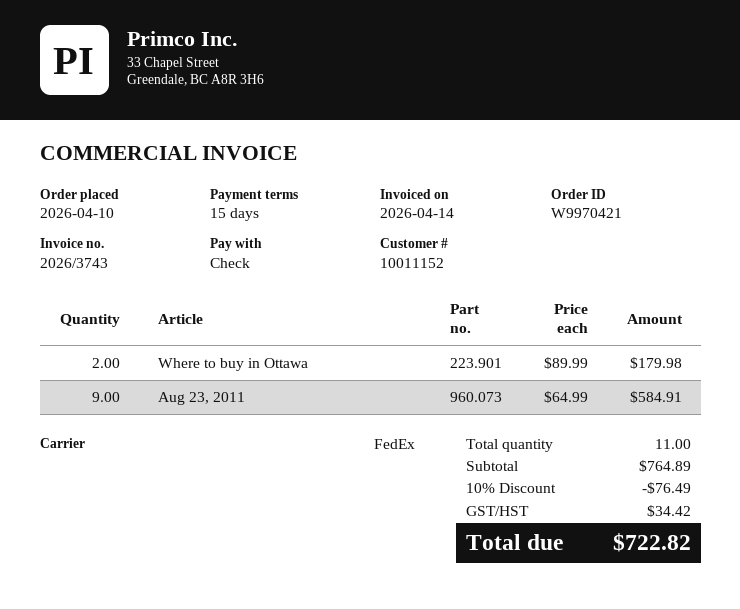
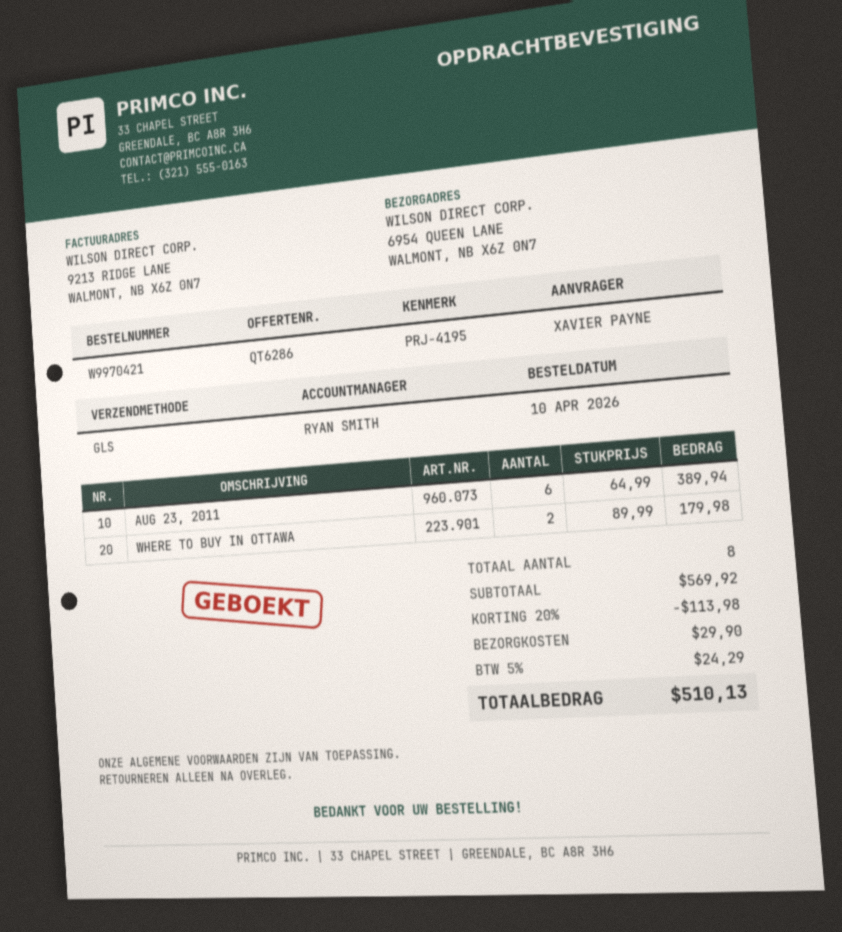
shipping method: FedEx -> GLS
Aug 23, 2011: 9 x 64.99 = 584.91 -> 6 x 64.99 = 389.94
total quantity: 11 -> 8
subtotal: 764.89 -> 569.92
discount: 10% = 76.49 -> 20% = 113.98
shipping: none -> 29.90
tax: 34.42 -> 24.29
total: 722.82 -> 510.13

